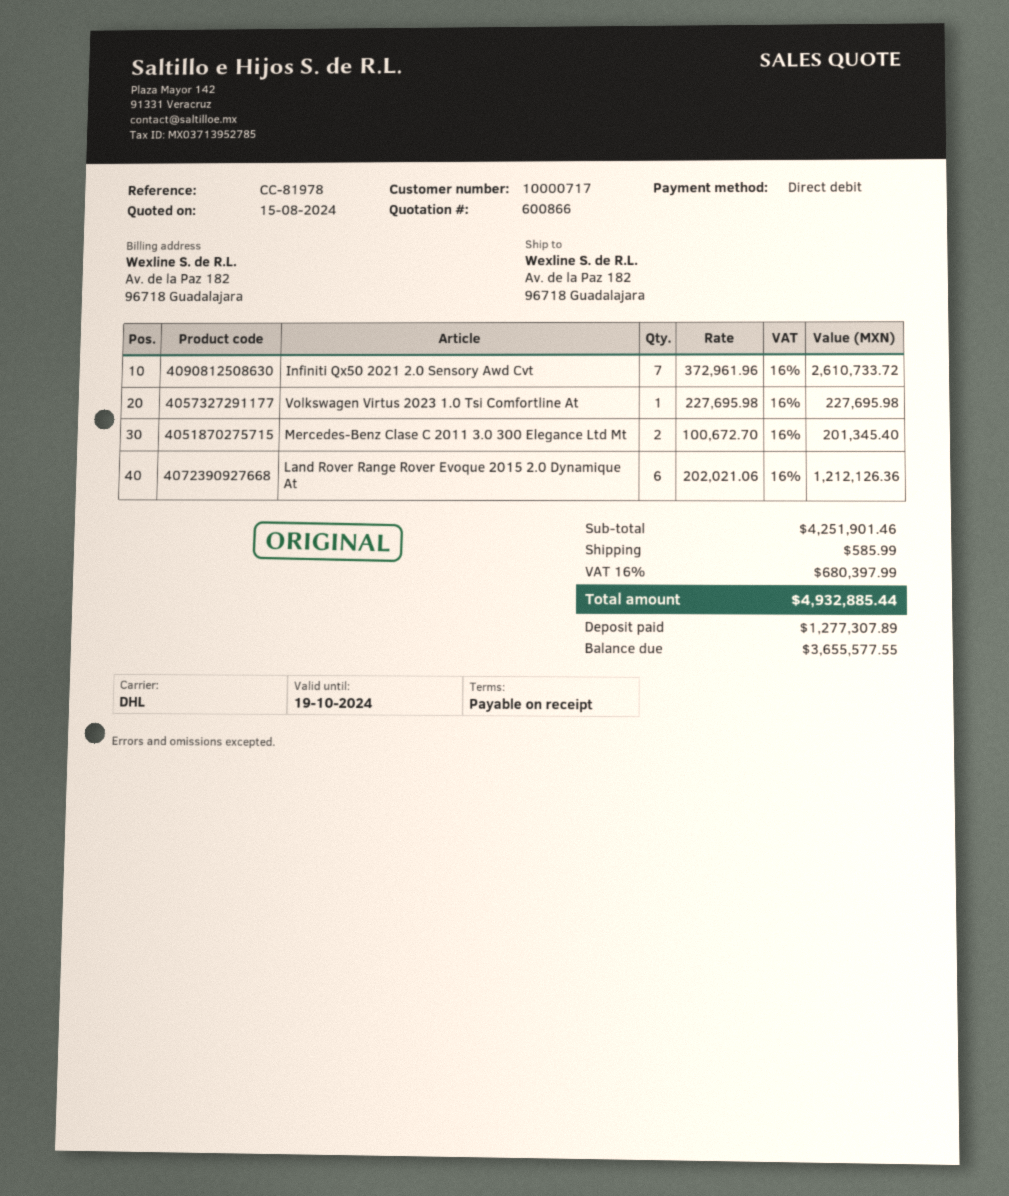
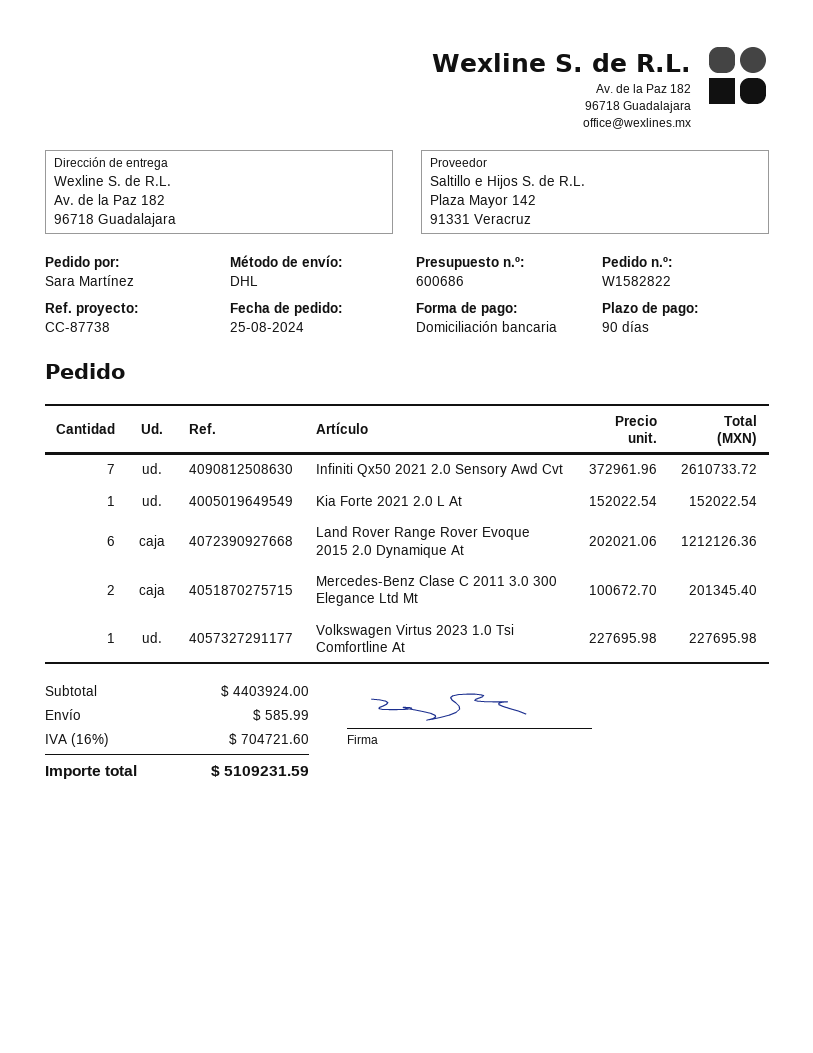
quote number: 600866 -> 600686
payment terms: on receipt -> 90 days
reference: CC-81978 -> CC-87738
Kia Forte 2021 2.0 L At: none -> 1 x 152022.54 = 152022.54
subtotal: 4251901.46 -> 4403924.00
tax: 16% = 680397.99 -> 16% = 704721.60
total: 4932885.44 -> 5109231.59

